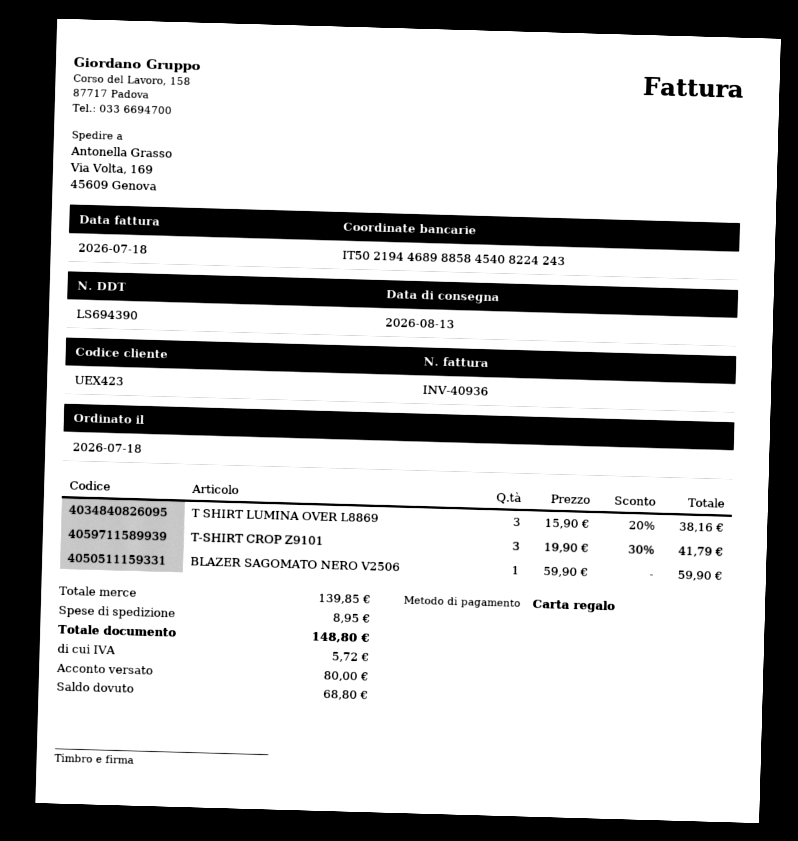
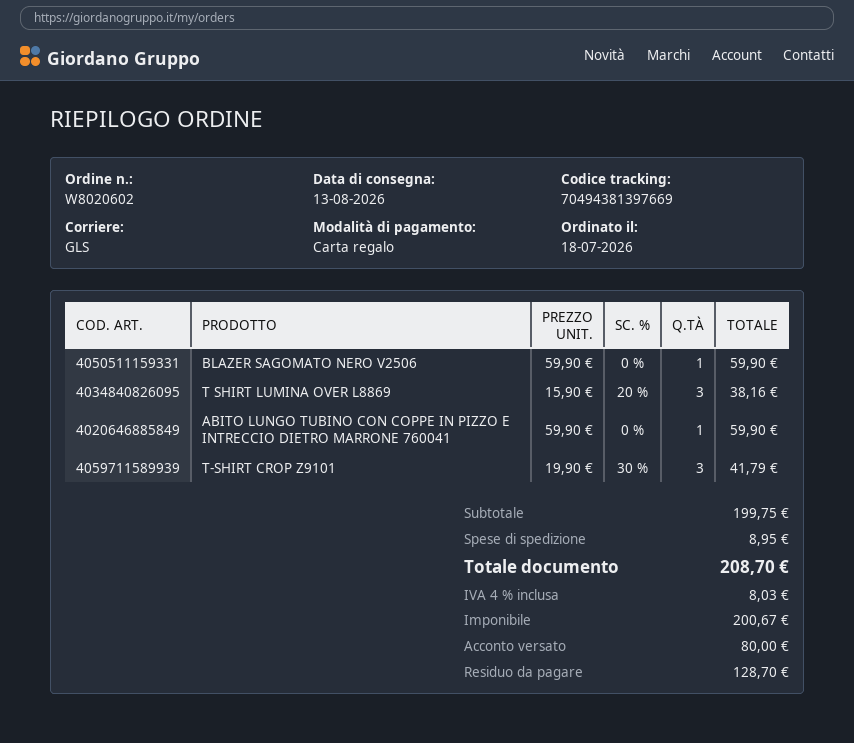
ABITO LUNGO TUBINO CON COPPE IN PIZZO E INTRECCIO DIETRO MARRONE 760041: none -> 1 x 59.90 = 59.90
subtotal: 139.85 -> 199.75
tax: 5.72 -> 8.03
total: 148.80 -> 208.70
balance: 68.80 -> 128.70

